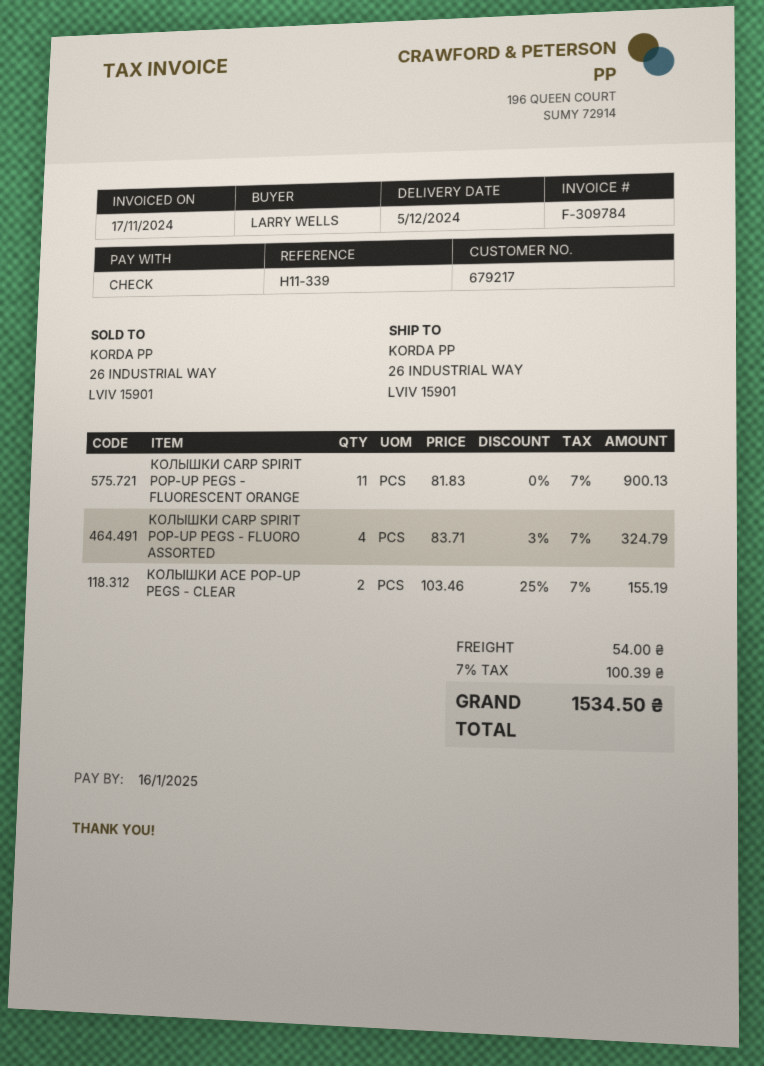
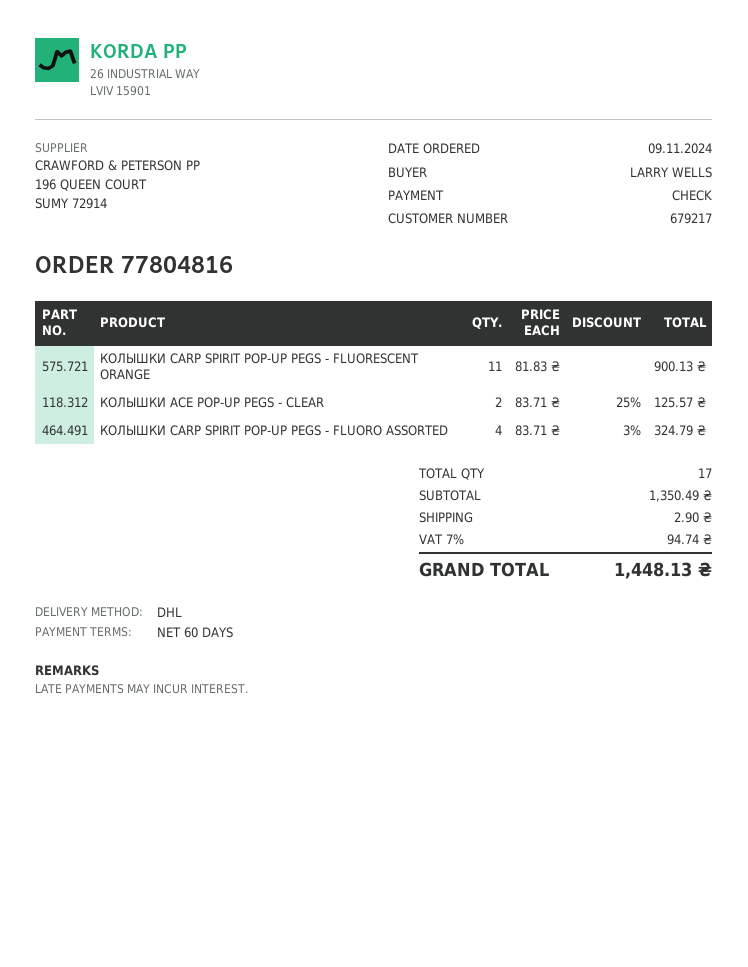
КОЛЫШКИ ACE POP-UP PEGS - CLEAR: 2 x 103.46 - 25% = 155.19 -> 2 x 83.71 - 25% = 125.57
shipping: 54.00 -> 2.90
tax: 7% = 100.39 -> 7% = 94.74
total: 1534.50 -> 1448.13

